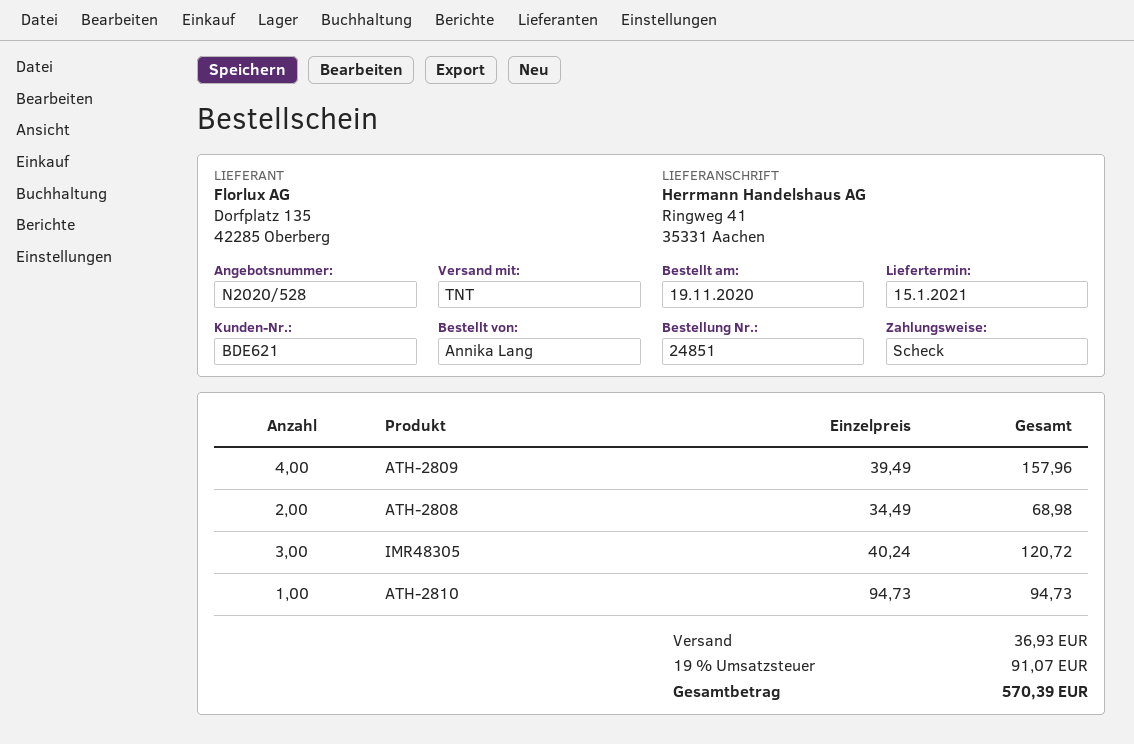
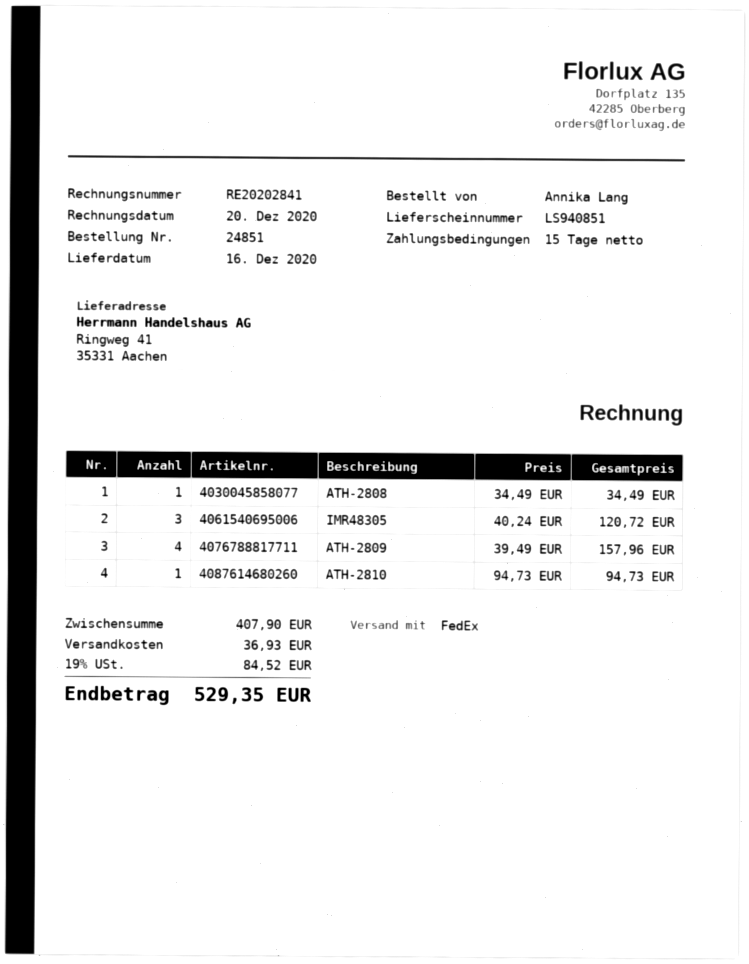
delivery date: 2021-01-15 -> 2020-12-16
shipping method: TNT -> FedEx
ATH-2808: 2 x 34.49 = 68.98 -> 1 x 34.49 = 34.49
tax: 19% = 91.07 -> 19% = 84.52
total: 570.39 -> 529.35

